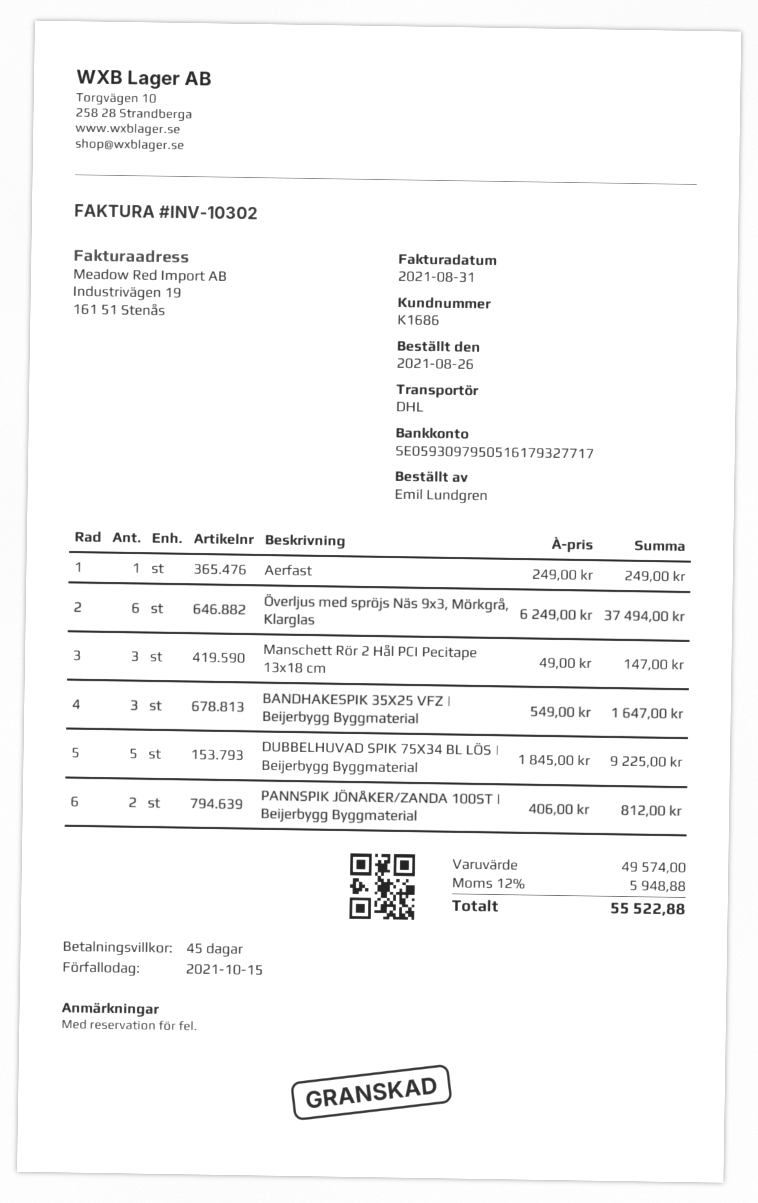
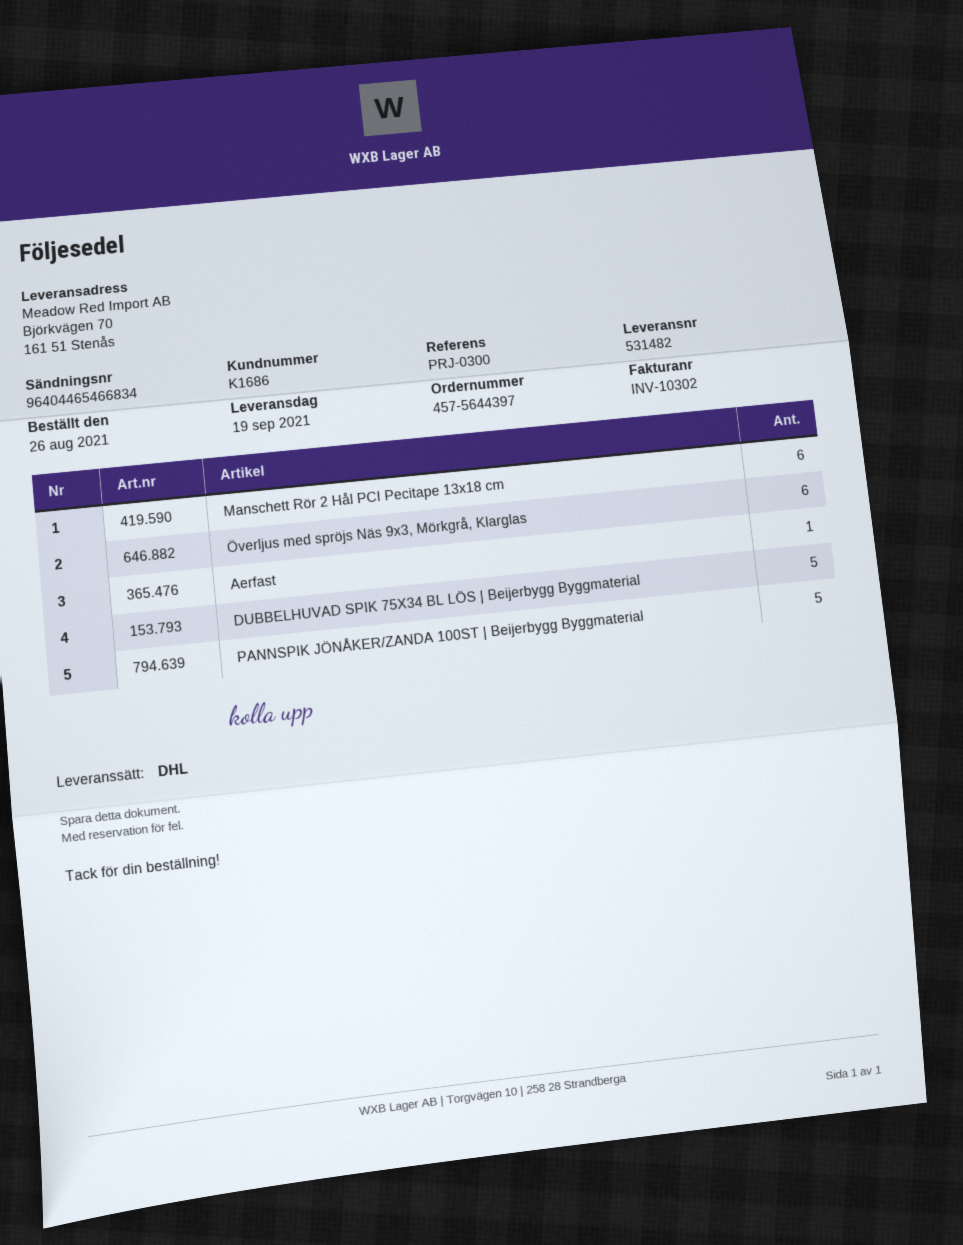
Manschett Rör 2 Hål PCI Pecitape 13x18 cm: 3 -> 6
BANDHAKESPIK 35X25 VFZ | Beijerbygg Byggmaterial: 3 -> none
PANNSPIK JÖNÅKER/ZANDA 100ST | Beijerbygg Byggmaterial: 2 -> 5

